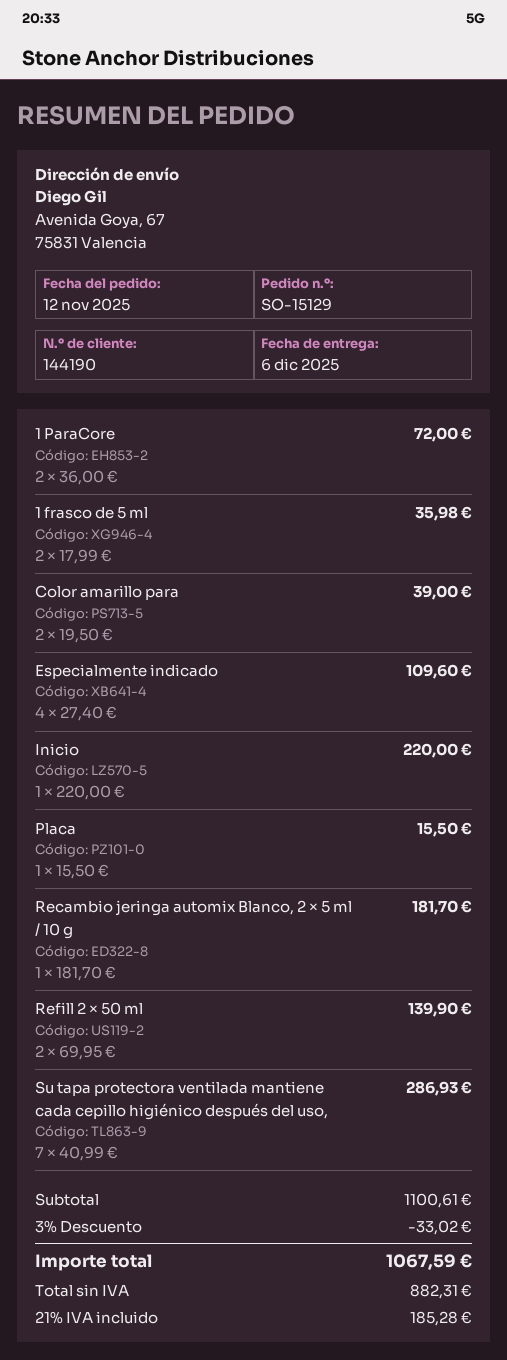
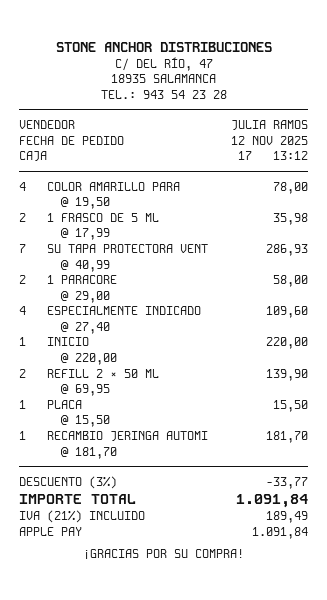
1 ParaCore: 2 x 36.00 = 72.00 -> 2 x 29.00 = 58.00
Color amarillo para: 2 x 19.50 = 39.00 -> 4 x 19.50 = 78.00
discount: 3% = 33.02 -> 3% = 33.77
tax: 21% = 185.28 -> 21% = 189.49
total: 1067.59 -> 1091.84

